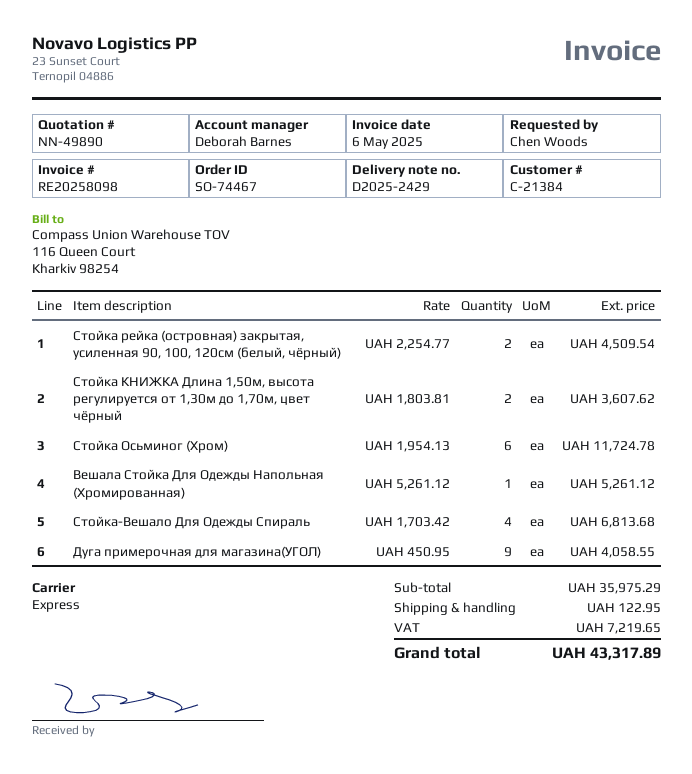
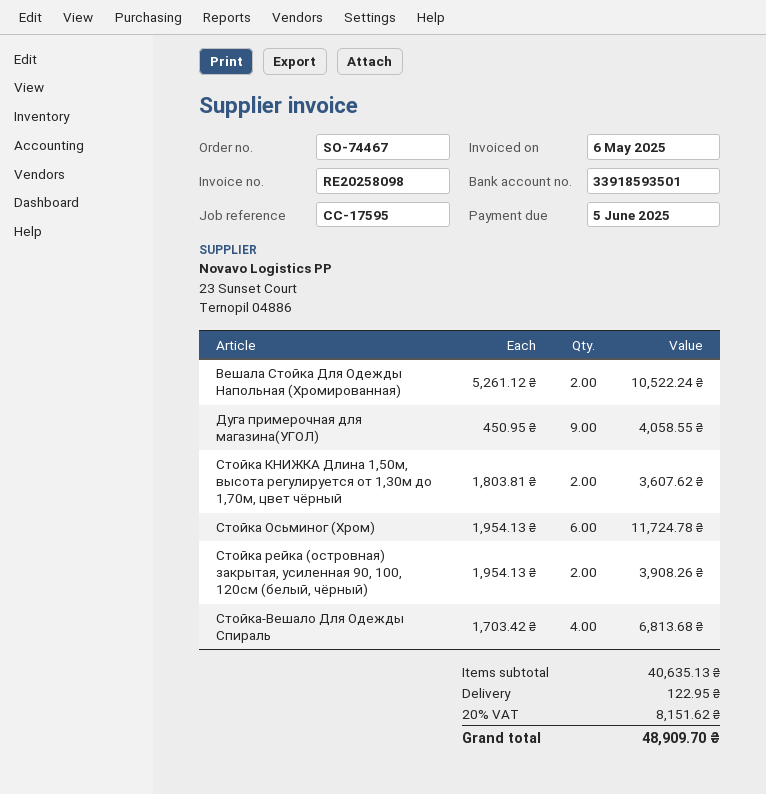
Стойка рейка (островная) закрытая, усиленная 90, 100, 120см (белый, чёрный): 2 x 2254.77 = 4509.54 -> 2 x 1954.13 = 3908.26
Вешала Стойка Для Одежды Напольная (Хромированная): 1 x 5261.12 = 5261.12 -> 2 x 5261.12 = 10522.24
subtotal: 35975.29 -> 40635.13
tax: 7219.65 -> 8151.62
total: 43317.89 -> 48909.70

